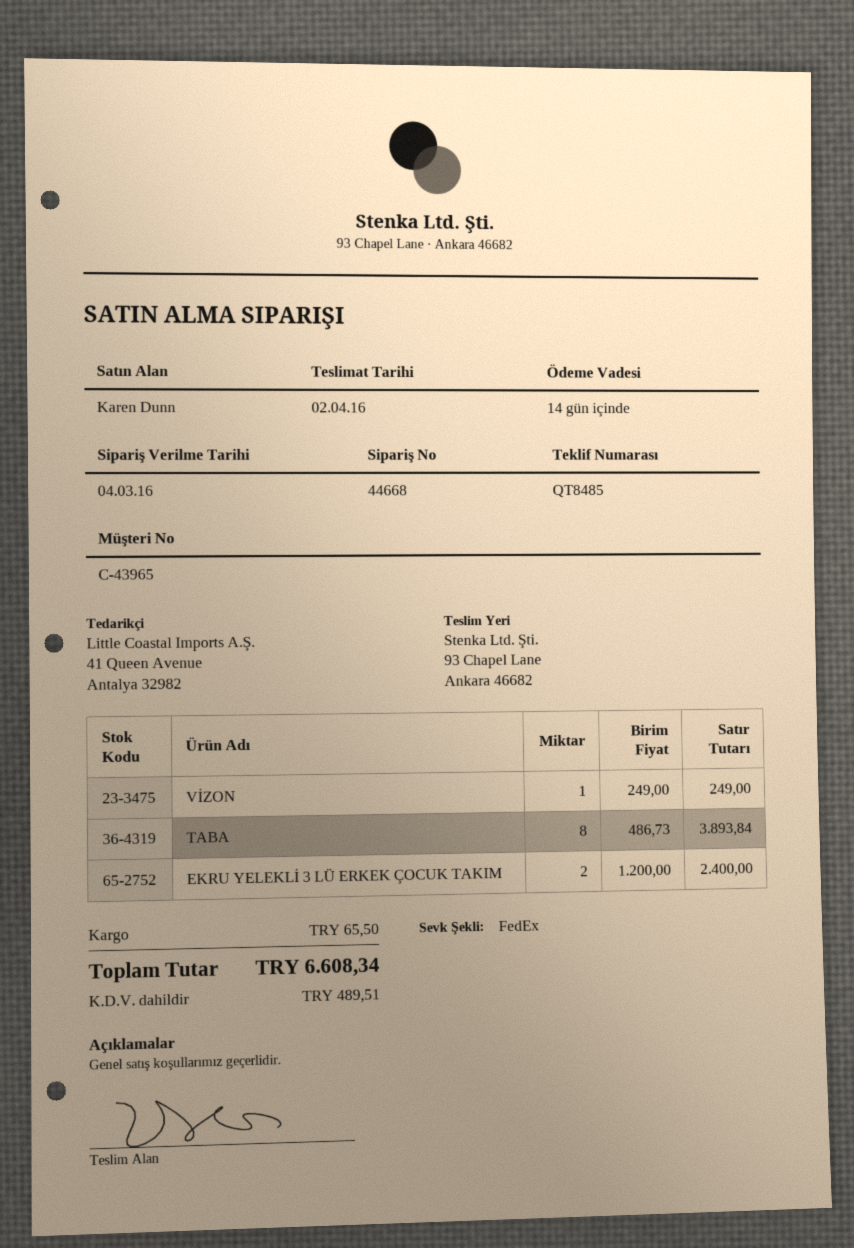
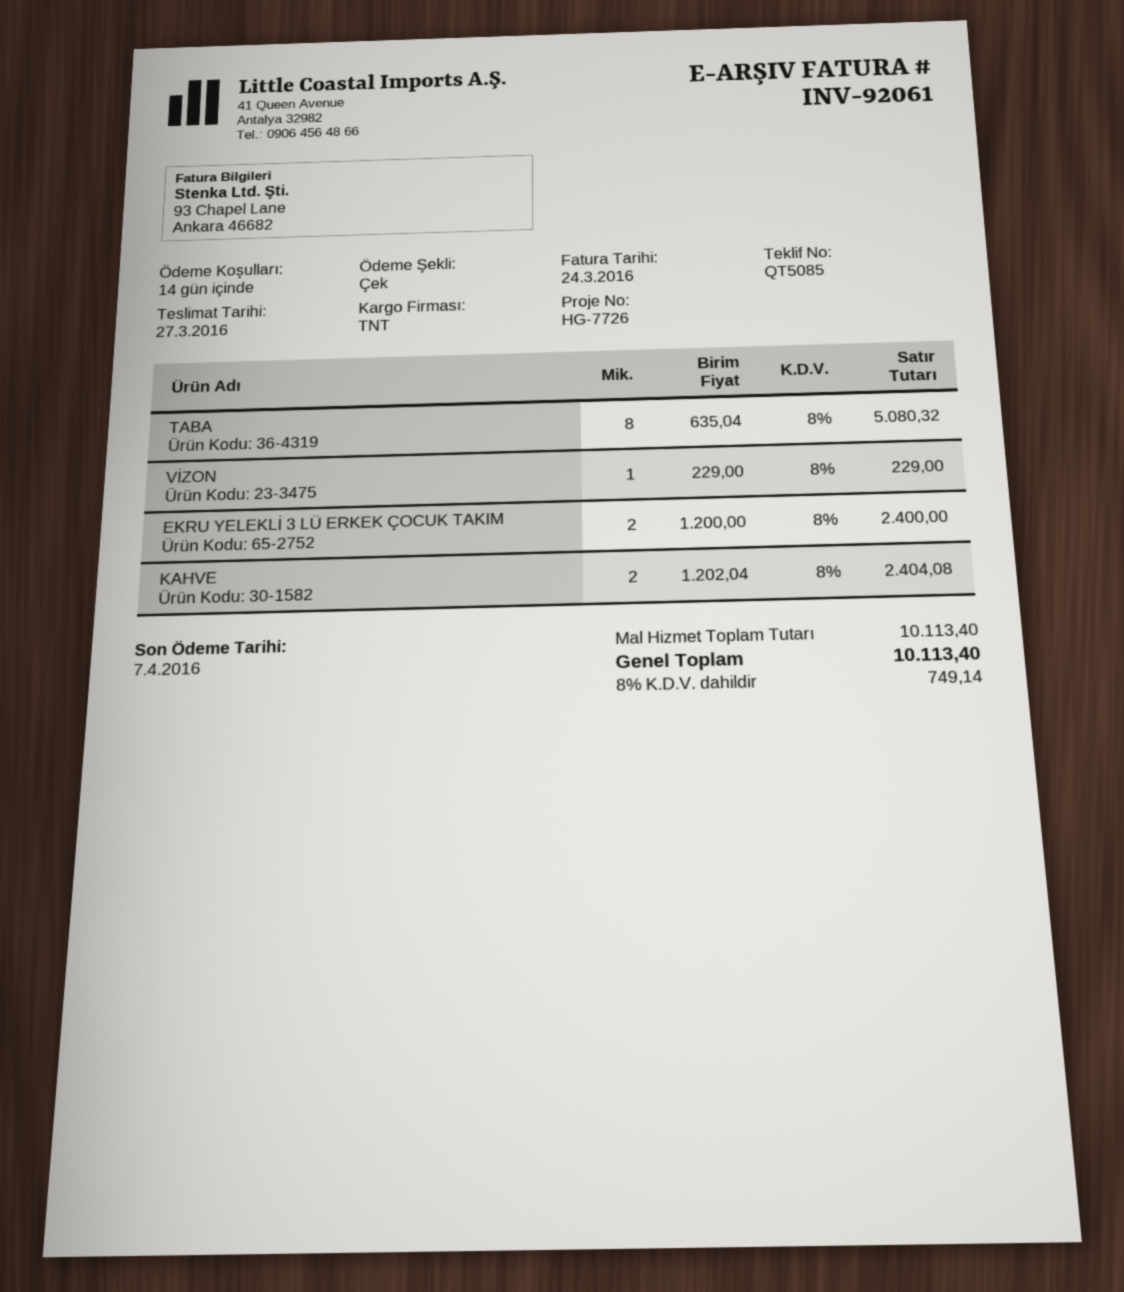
quote number: QT8485 -> QT5085
delivery date: 2016-04-02 -> 2016-03-27
shipping method: FedEx -> TNT
VİZON: 1 x 249.00 = 249.00 -> 1 x 229.00 = 229.00
TABA: 8 x 486.73 = 3893.84 -> 8 x 635.04 = 5080.32
KAHVE: none -> 2 x 1202.04 = 2404.08
shipping: 65.50 -> none
tax: 489.51 -> 749.14
total: 6608.34 -> 10113.40

